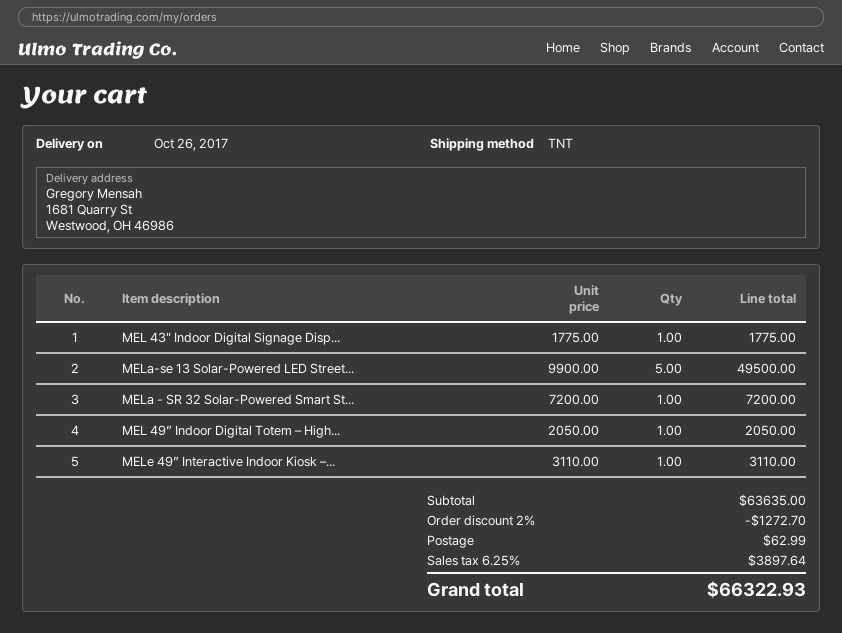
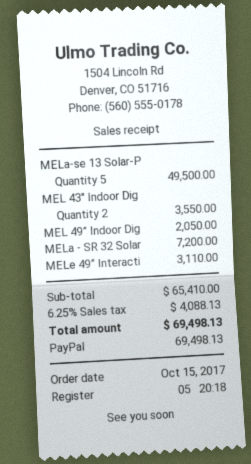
MEL 43" Indoor Digital Signage Disp...: 1 for 1775.00 -> 2 for 3550.00
subtotal: 63635.00 -> 65410.00
discount: 2% = 1272.70 -> none
shipping: 62.99 -> none
tax: 6.25% = 3897.64 -> 6.25% = 4088.13
total: 66322.93 -> 69498.13

